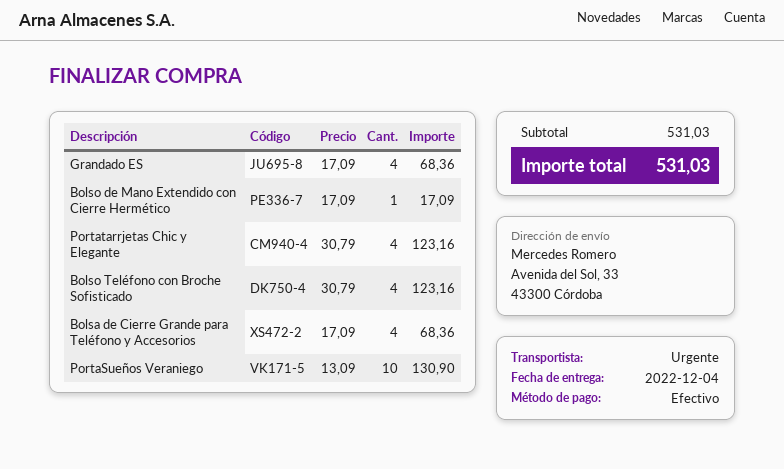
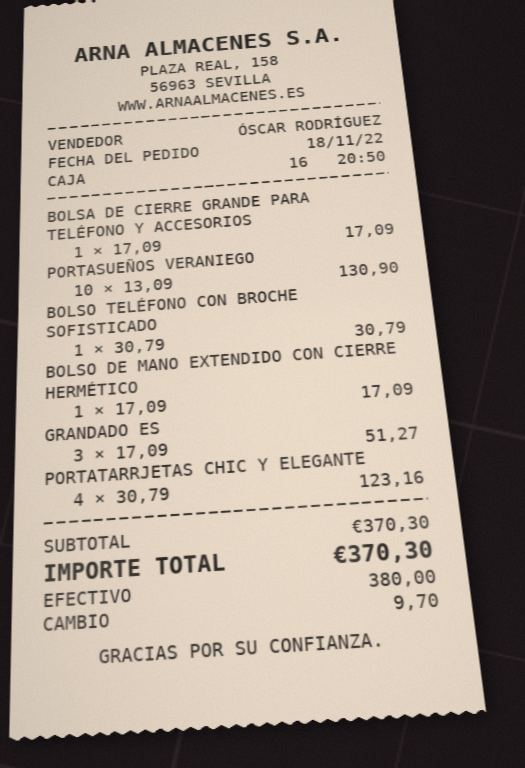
Grandado ES: 4 x 17.09 = 68.36 -> 3 x 17.09 = 51.27
Bolso Teléfono con Broche Sofisticado: 4 x 30.79 = 123.16 -> 1 x 30.79 = 30.79
Bolsa de Cierre Grande para Teléfono y Accesorios: 4 x 17.09 = 68.36 -> 1 x 17.09 = 17.09
subtotal: 531.03 -> 370.30
total: 531.03 -> 370.30

